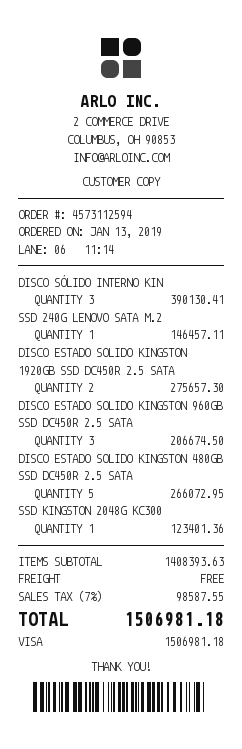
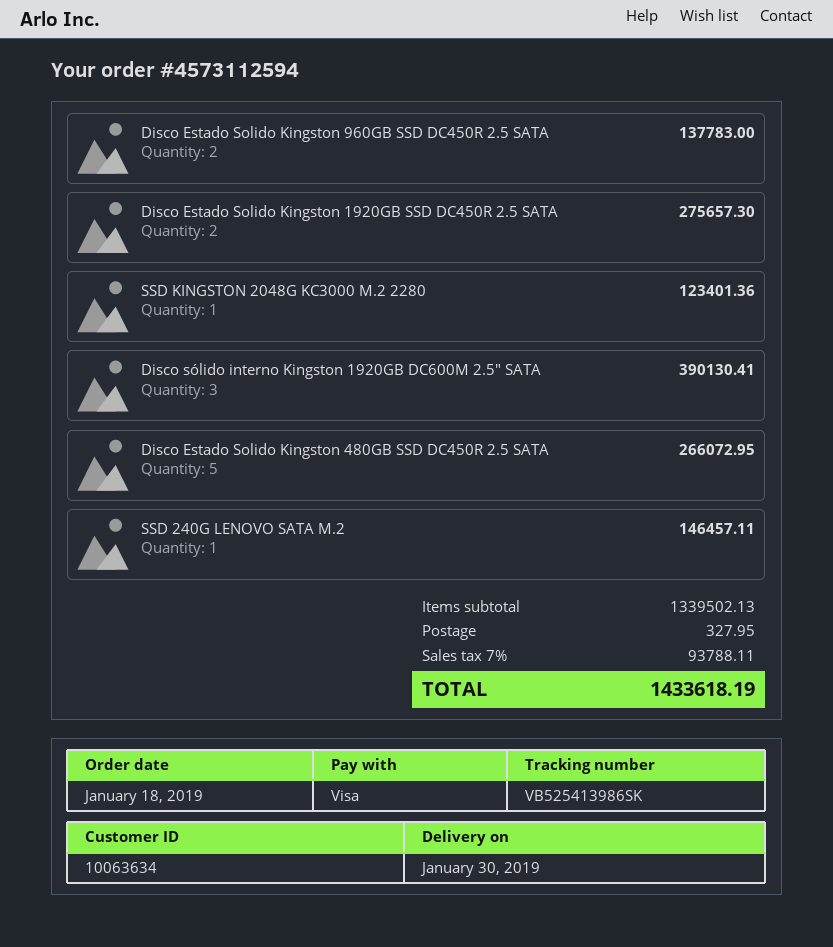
order date: 2019-01-13 -> 2019-01-18
DISCO ESTADO SOLIDO KINGSTON 960GB SSD DC450R 2.5 SATA: 3 for 206674.50 -> 2 for 137783.00
subtotal: 1408393.63 -> 1339502.13
shipping: 0.00 -> 327.95
tax: 7% = 98587.55 -> 7% = 93788.11
total: 1506981.18 -> 1433618.19

